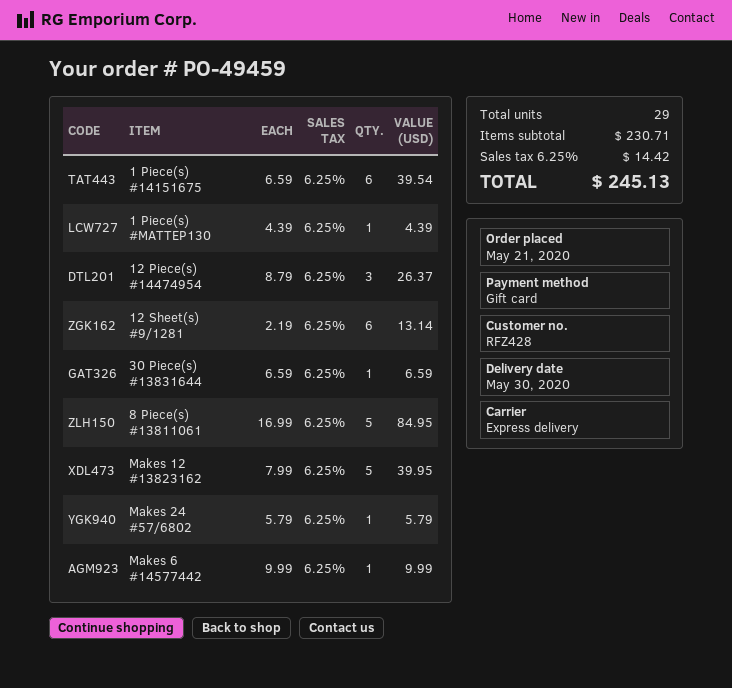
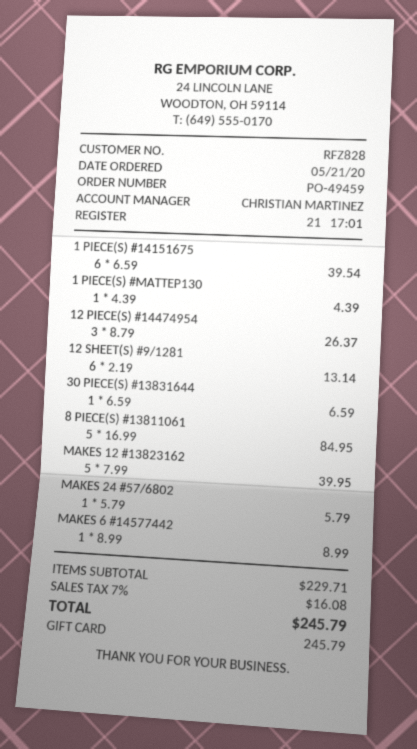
customer number: RFZ428 -> RFZ828
Makes 6 #14577442: 1 x 9.99 = 9.99 -> 1 x 8.99 = 8.99
subtotal: 230.71 -> 229.71
tax: 6.25% = 14.42 -> 7% = 16.08
total: 245.13 -> 245.79

